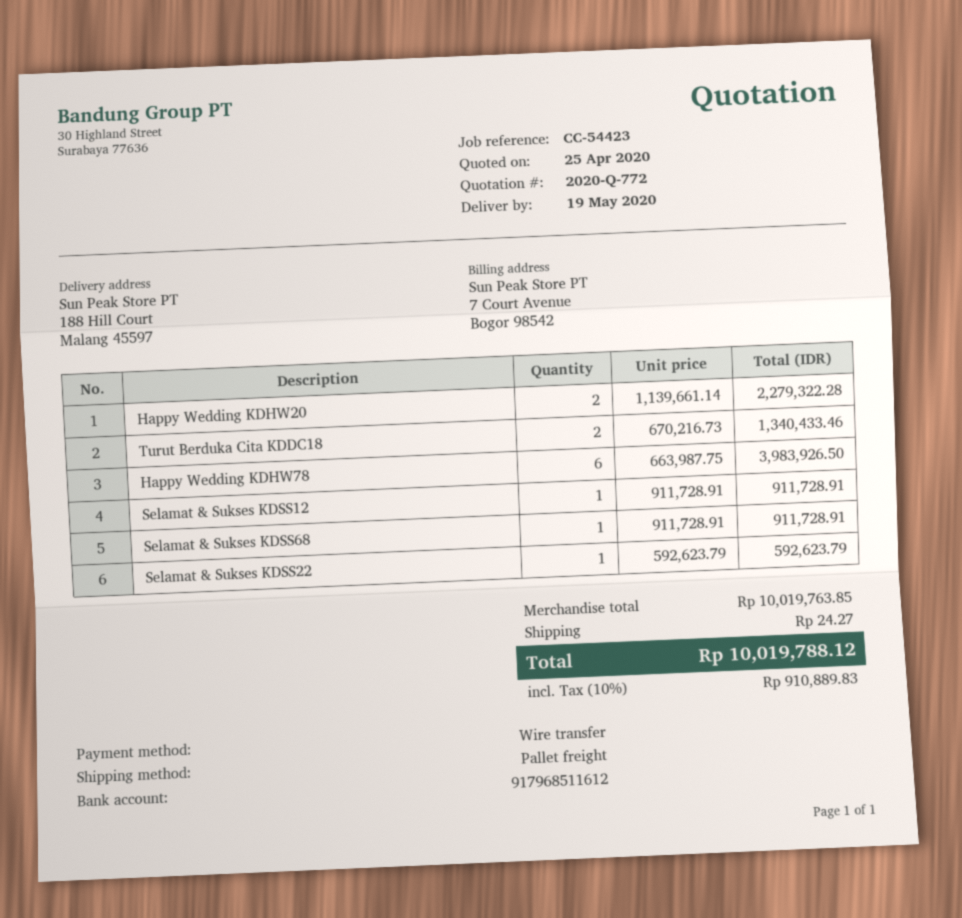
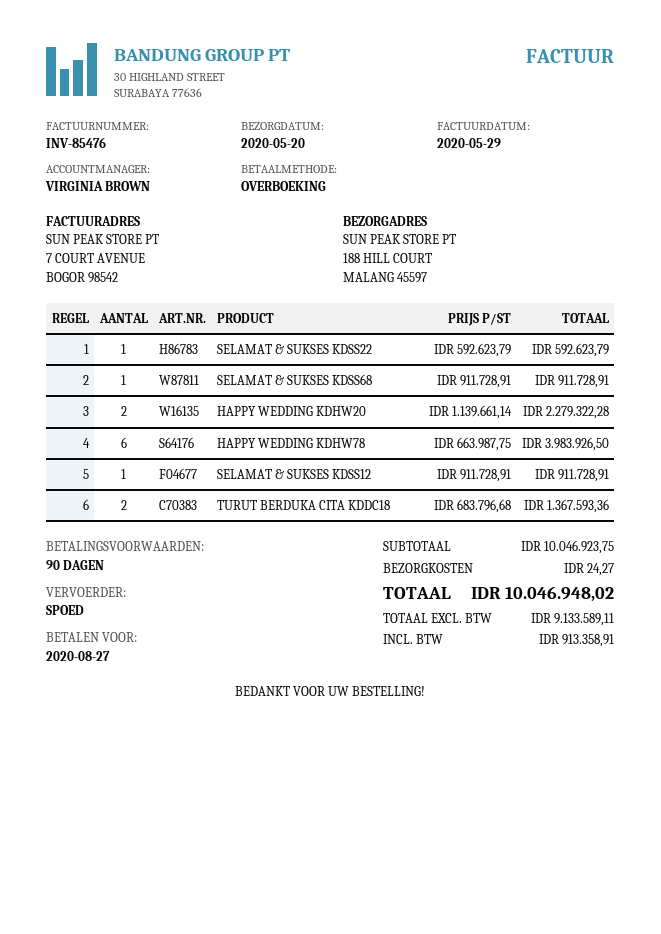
delivery date: 2020-05-19 -> 2020-05-20
shipping method: pallet freight -> express
Turut Berduka Cita KDDC18: 2 x 670216.73 = 1340433.46 -> 2 x 683796.68 = 1367593.36
subtotal: 10019763.85 -> 10046923.75
tax: 910889.83 -> 913358.91
total: 10019788.12 -> 10046948.02

